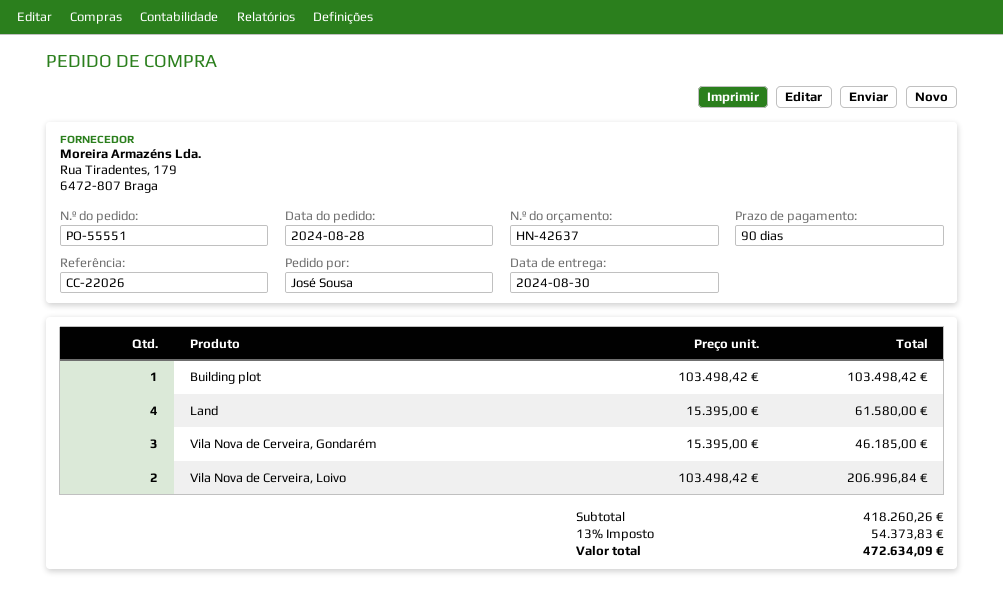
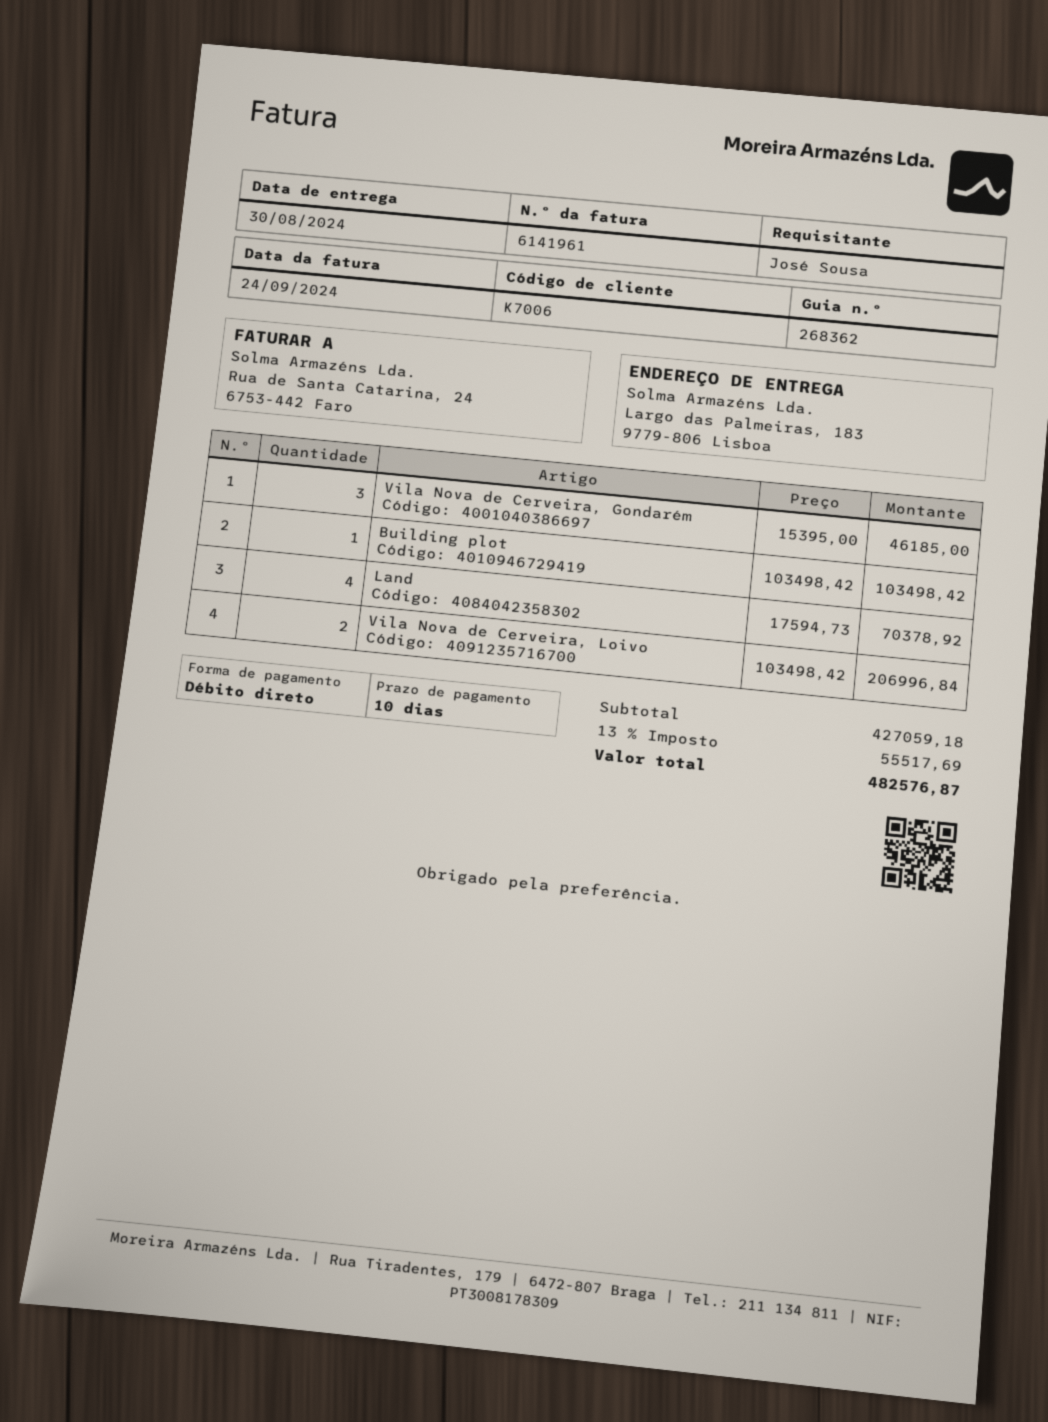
payment terms: 90 days -> 10 days
Land: 4 x 15395.00 = 61580.00 -> 4 x 17594.73 = 70378.92
subtotal: 418260.26 -> 427059.18
tax: 13% = 54373.83 -> 13% = 55517.69
total: 472634.09 -> 482576.87

